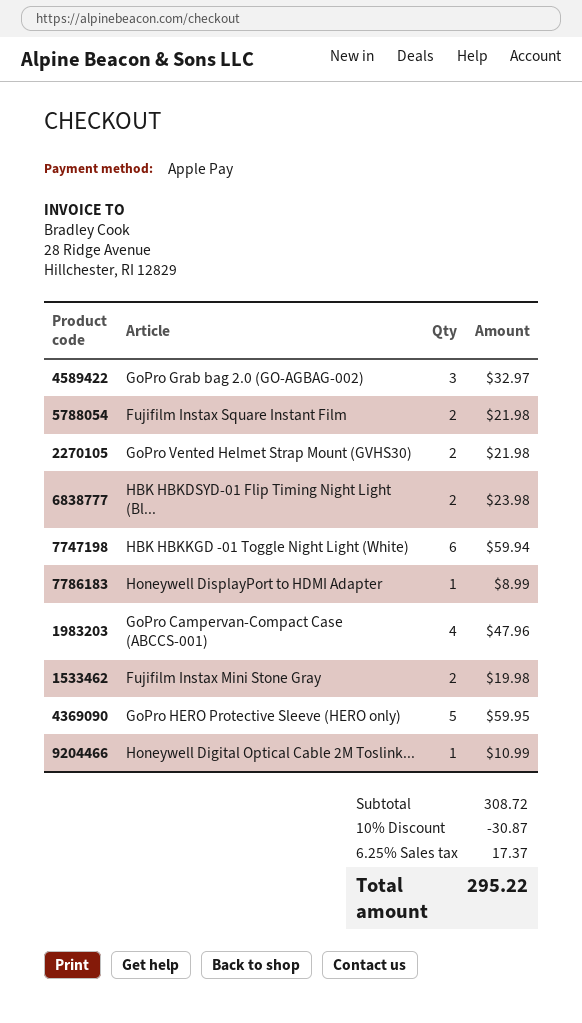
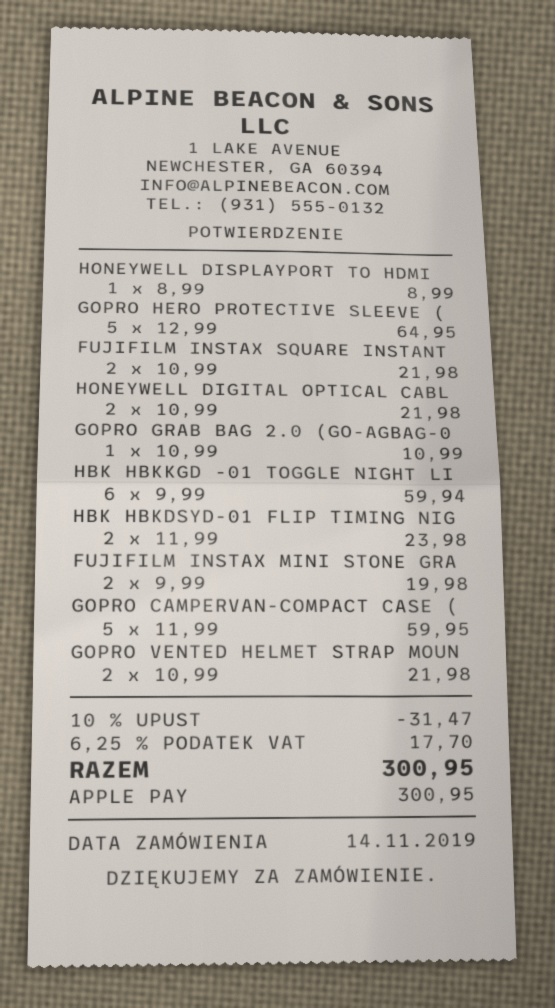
GoPro Grab bag 2.0 (GO-AGBAG-002): 3 for 32.97 -> 1 for 10.99
GoPro Campervan-Compact Case (ABCCS-001): 4 for 47.96 -> 5 for 59.95
GoPro HERO Protective Sleeve (HERO only): 5 for 59.95 -> 5 for 64.95
Honeywell Digital Optical Cable 2M Toslink...: 1 for 10.99 -> 2 for 21.98
discount: 10% = 30.87 -> 10% = 31.47
tax: 6.25% = 17.37 -> 6.25% = 17.70
total: 295.22 -> 300.95

